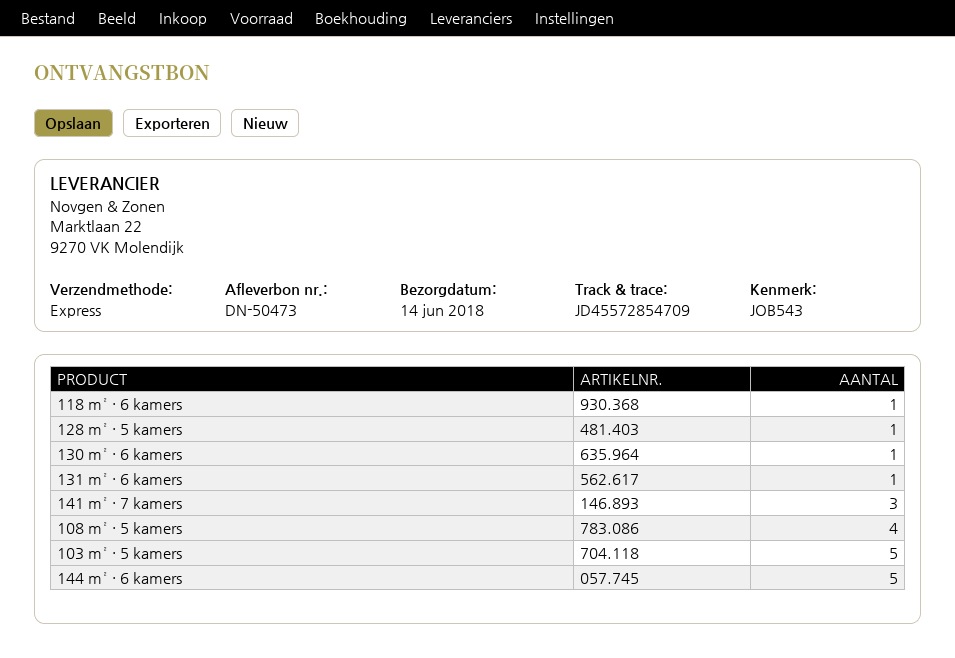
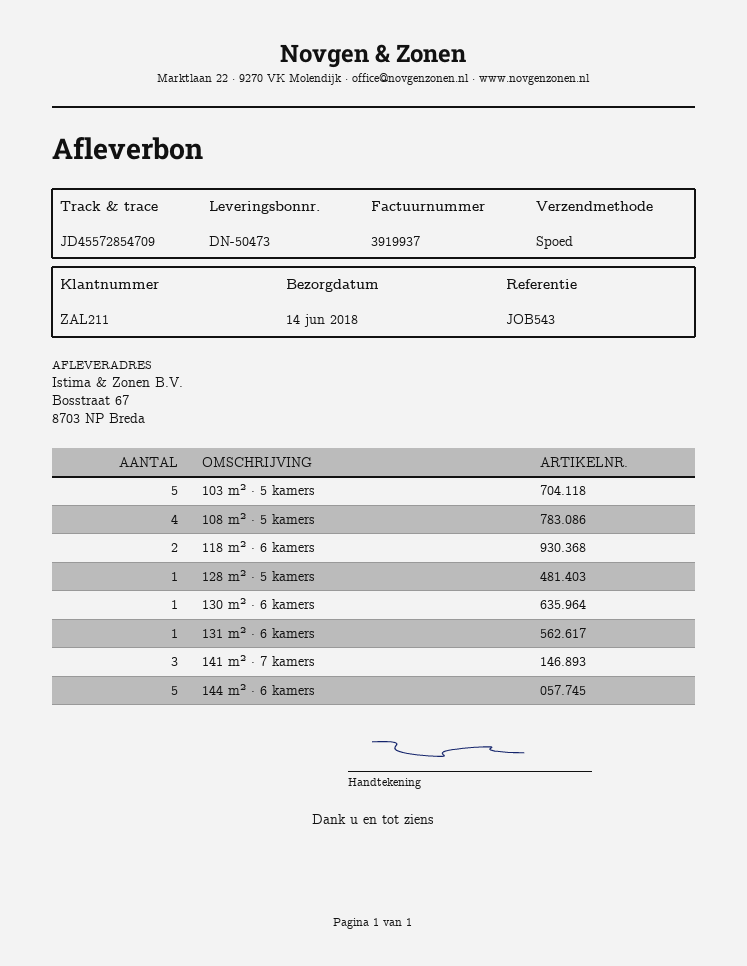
118 m² · 6 kamers: 1 -> 2

